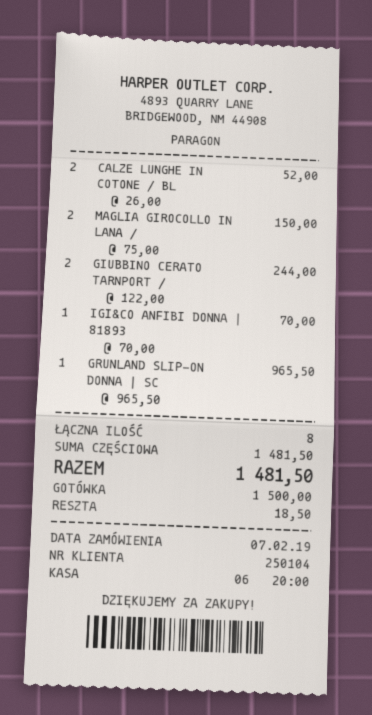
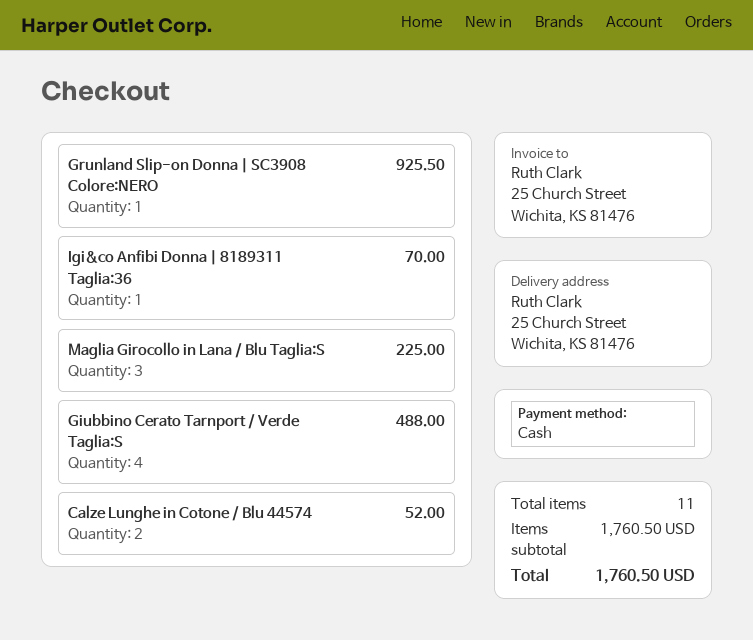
MAGLIA GIROCOLLO IN LANA /: 2 for 150.00 -> 3 for 225.00
GIUBBINO CERATO TARNPORT /: 2 for 244.00 -> 4 for 488.00
GRUNLAND SLIP-ON DONNA | SC: 1 for 965.50 -> 1 for 925.50
total quantity: 8 -> 11
subtotal: 1481.50 -> 1760.50
total: 1481.50 -> 1760.50

